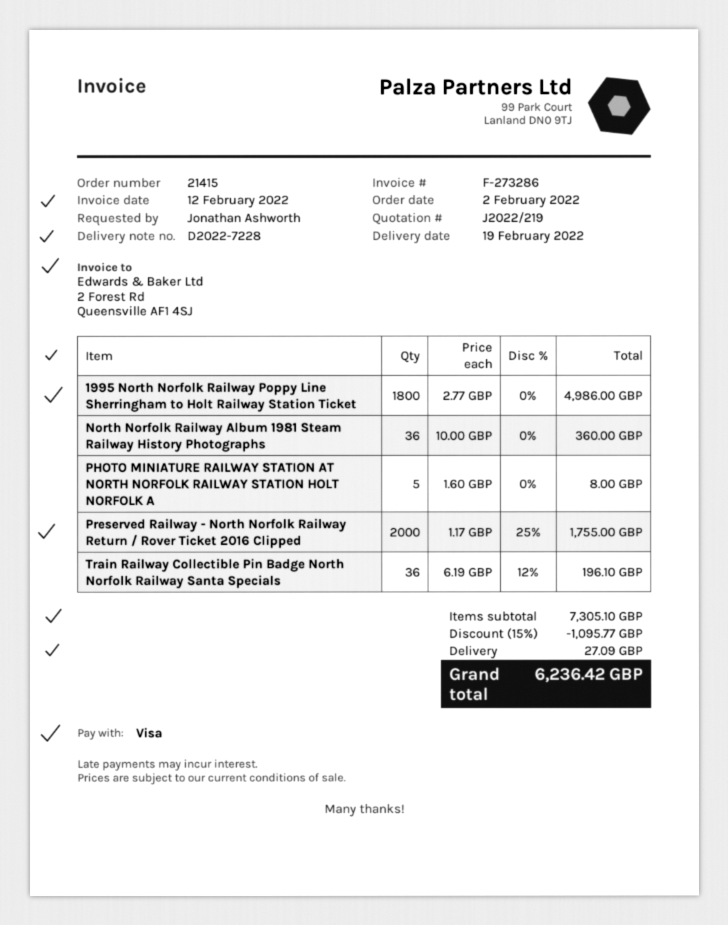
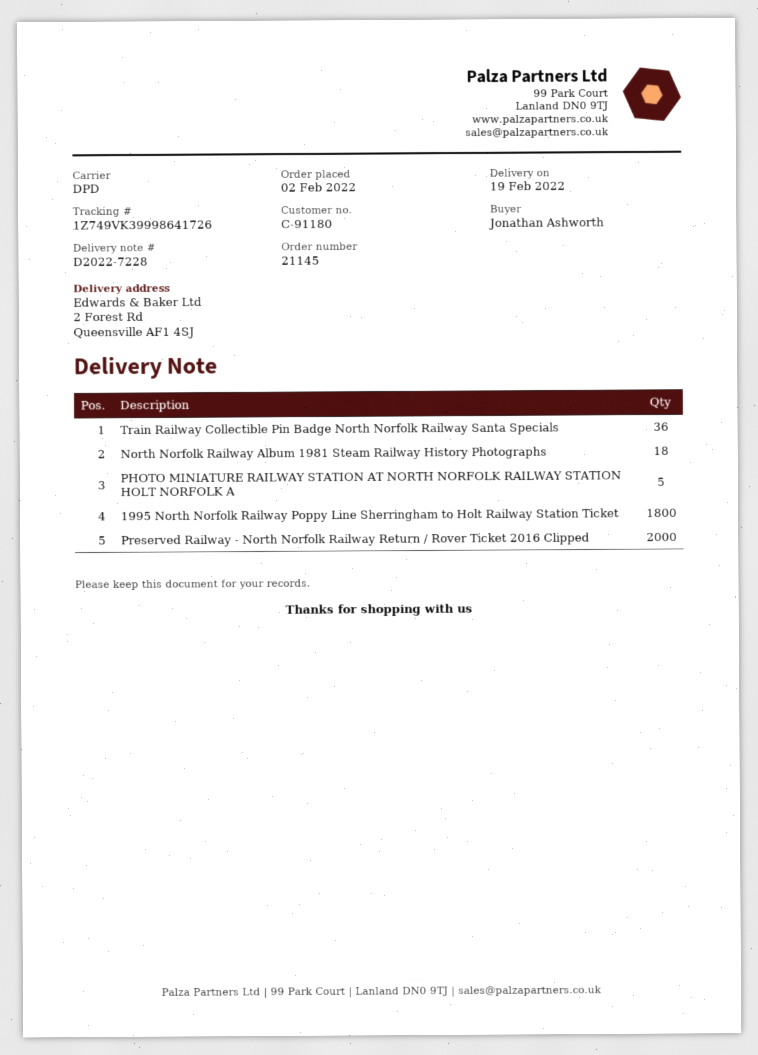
order number: 21415 -> 21145
North Norfolk Railway Album 1981 Steam Railway History Photographs: 36 -> 18

